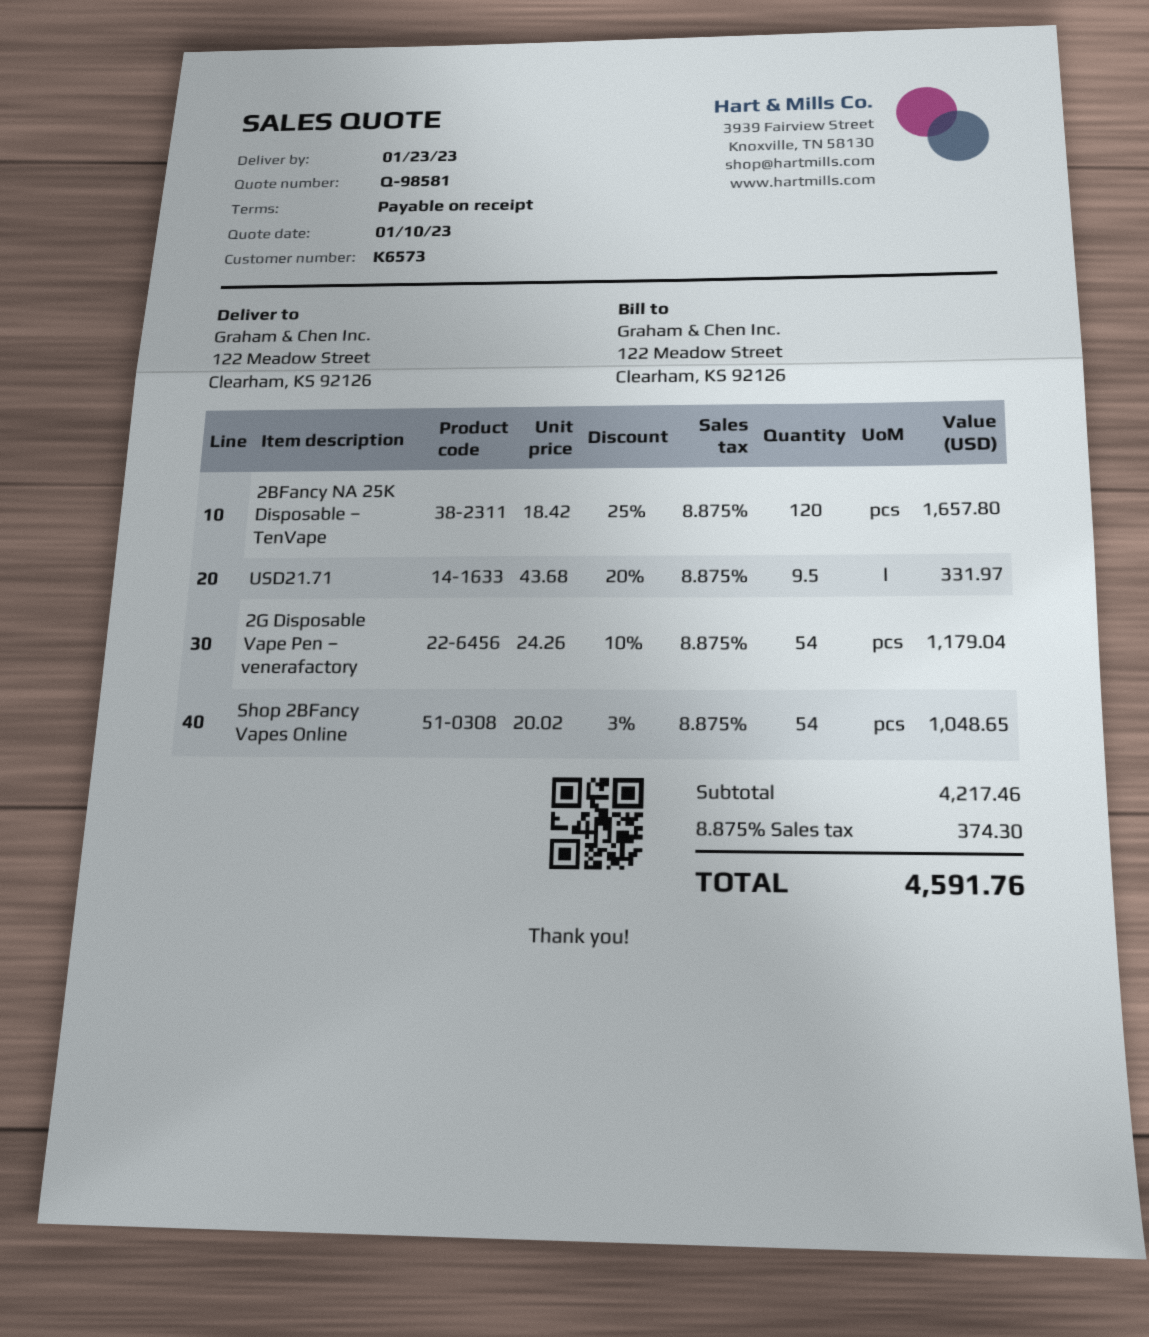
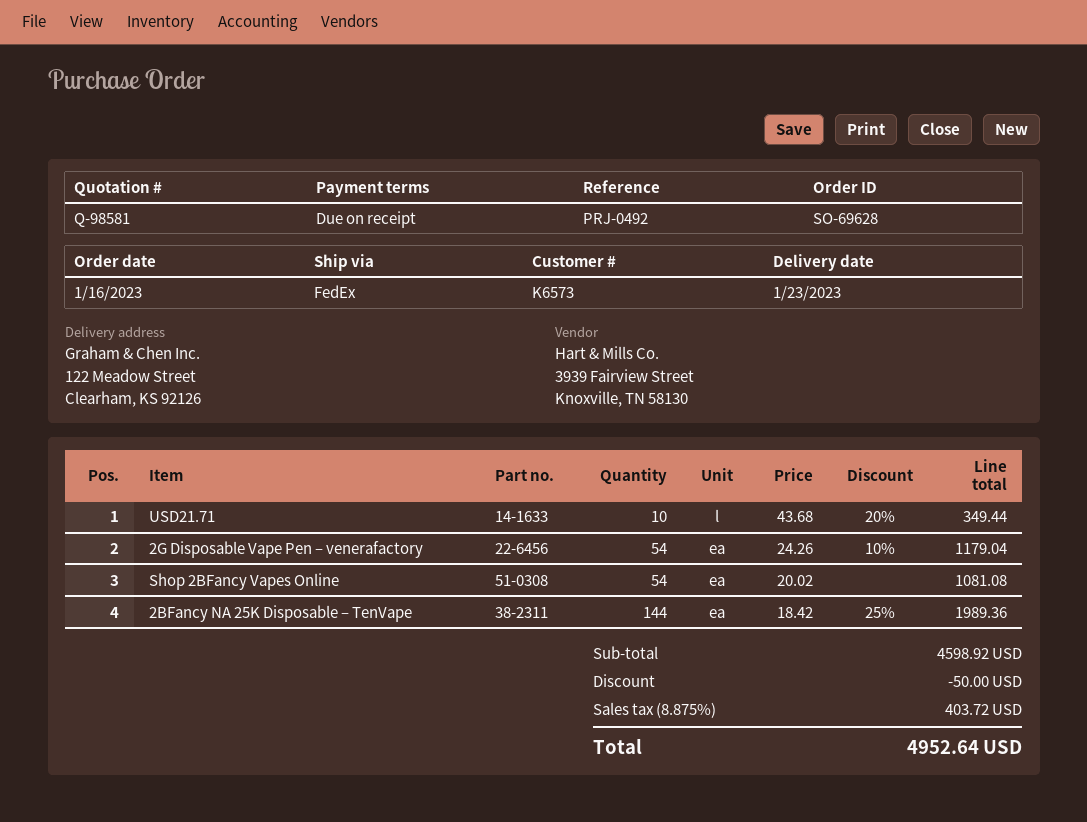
2BFancy NA 25K Disposable – TenVape: 120 x 18.42 - 25% = 1657.80 -> 144 x 18.42 - 25% = 1989.36
USD21.71: 9.5 x 43.68 - 20% = 331.97 -> 10 x 43.68 - 20% = 349.44
Shop 2BFancy Vapes Online: 54 x 20.02 - 3% = 1048.65 -> 54 x 20.02 = 1081.08
subtotal: 4217.46 -> 4598.92
discount: none -> 50.00
tax: 8.875% = 374.30 -> 8.875% = 403.72
total: 4591.76 -> 4952.64

